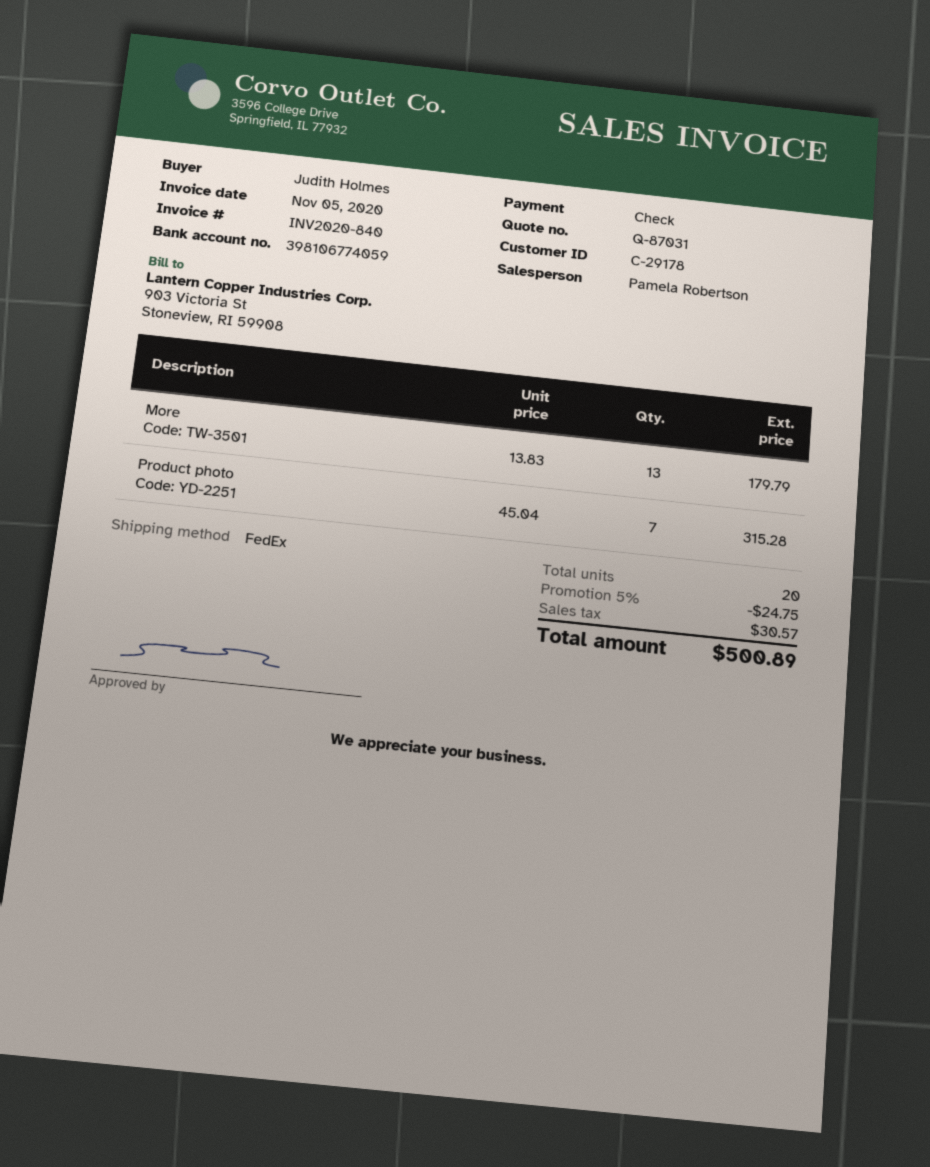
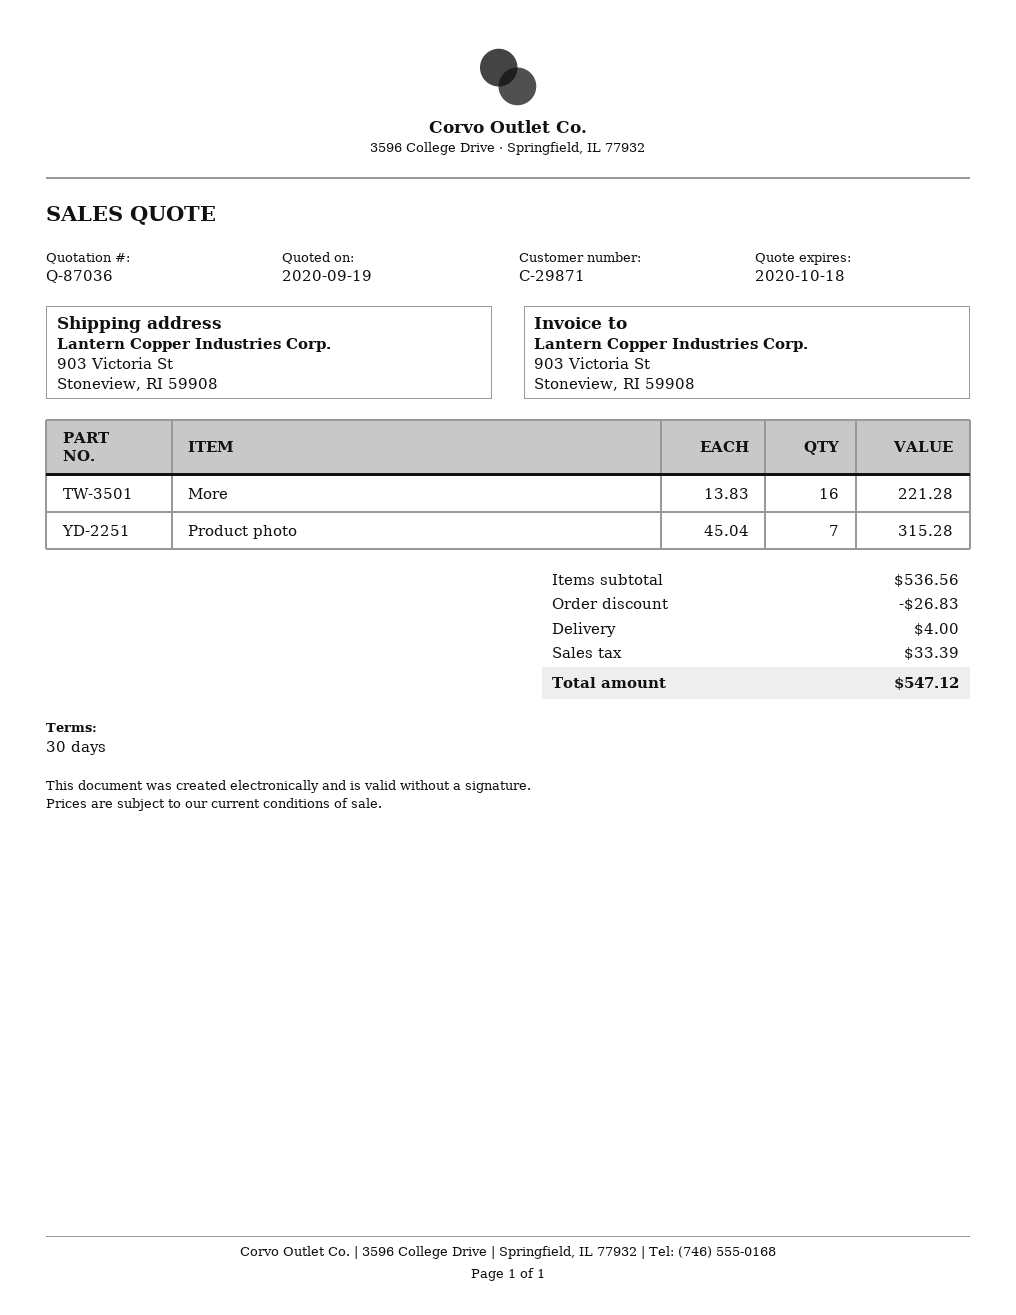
quote number: Q-87031 -> Q-87036
customer number: C-29178 -> C-29871
More: 13 x 13.83 = 179.79 -> 16 x 13.83 = 221.28
discount: 24.75 -> 26.83
shipping: none -> 4.00
tax: 30.57 -> 33.39
total: 500.89 -> 547.12

